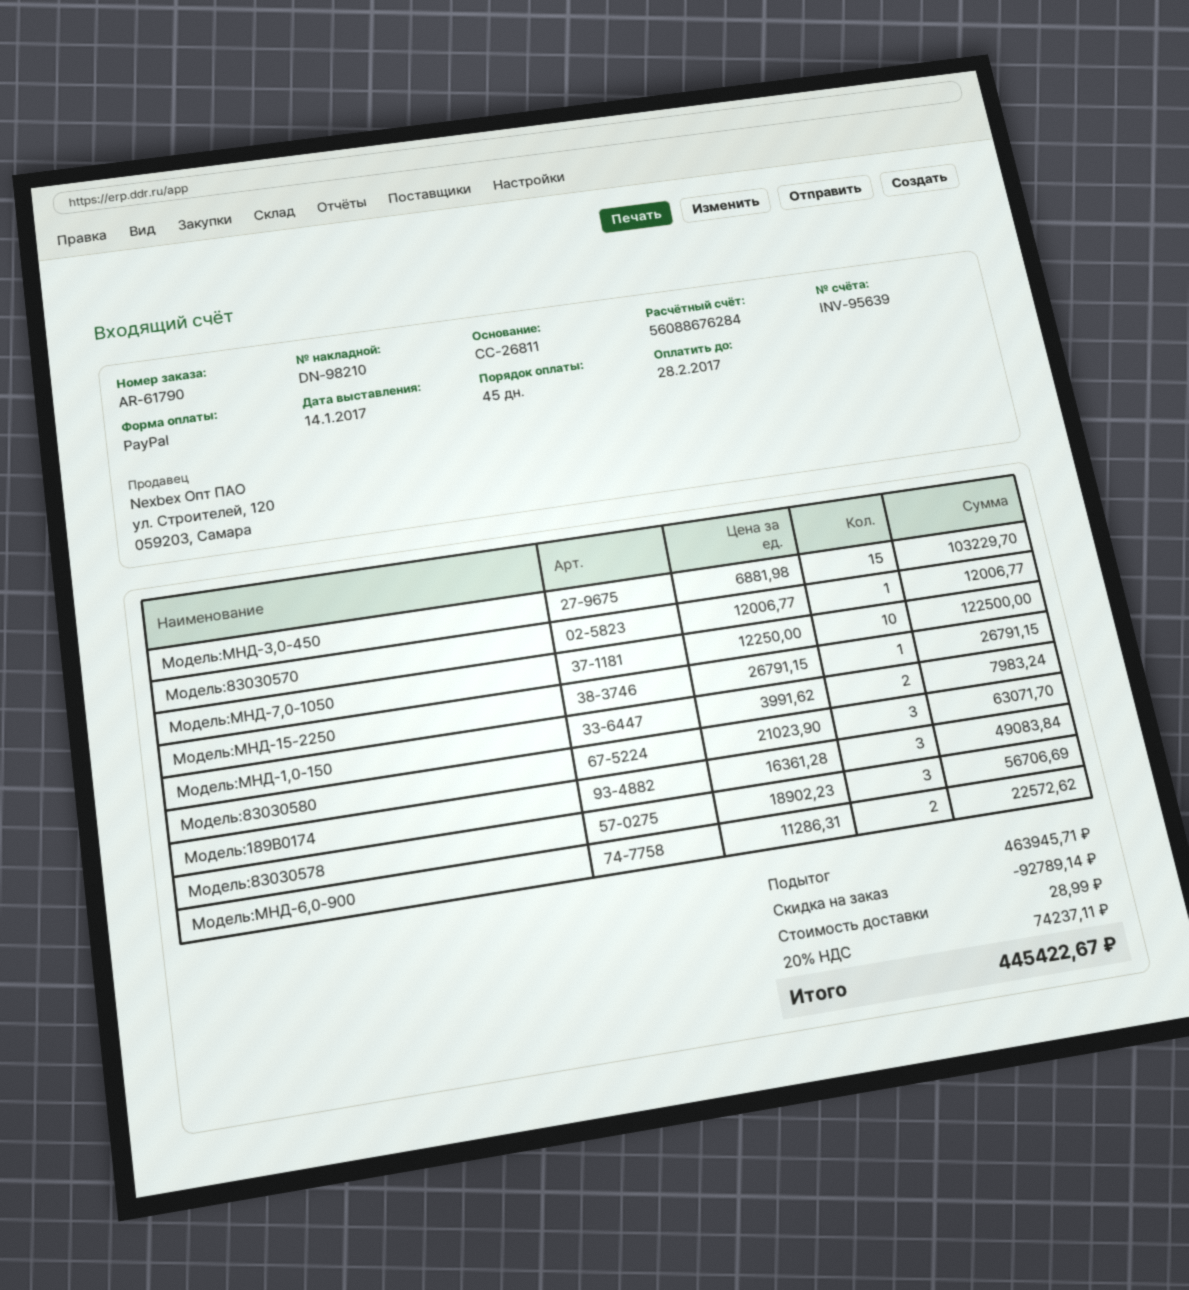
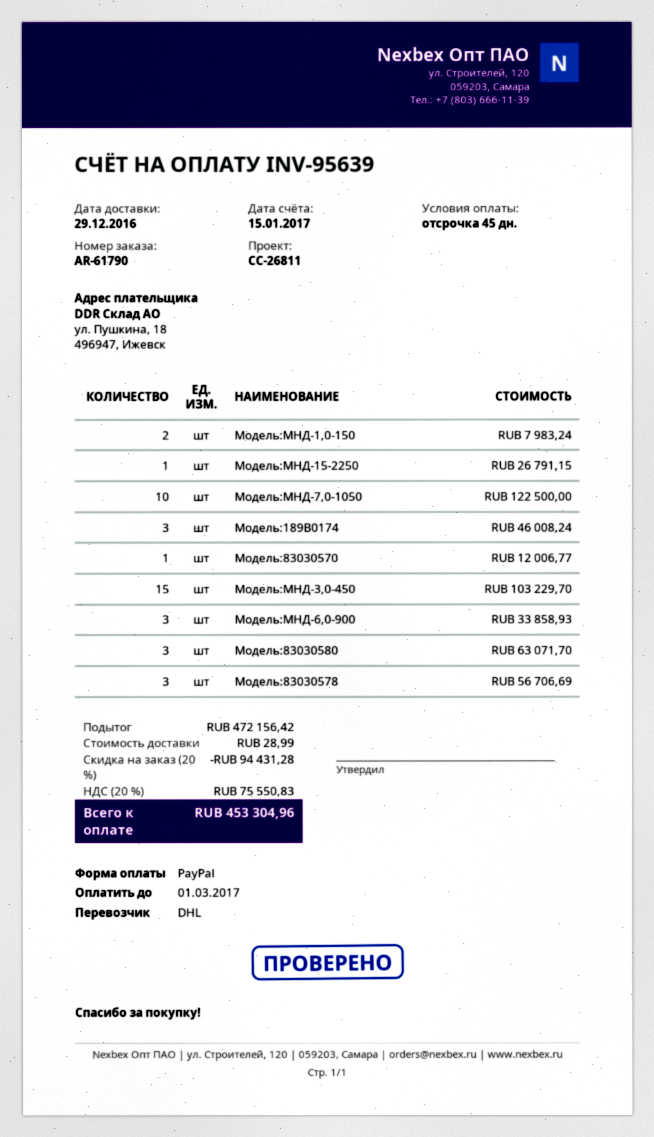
invoice date: 2017-01-14 -> 2017-01-15
due date: 2017-02-28 -> 2017-03-01
Модель:189B0174: 3 for 49083.84 -> 3 for 46008.24
Модель:МНД-6,0-900: 2 for 22572.62 -> 3 for 33858.93
subtotal: 463945.71 -> 472156.42
discount: 92789.14 -> 94431.28
tax: 20% = 74237.11 -> 20% = 75550.83
total: 445422.67 -> 453304.96

